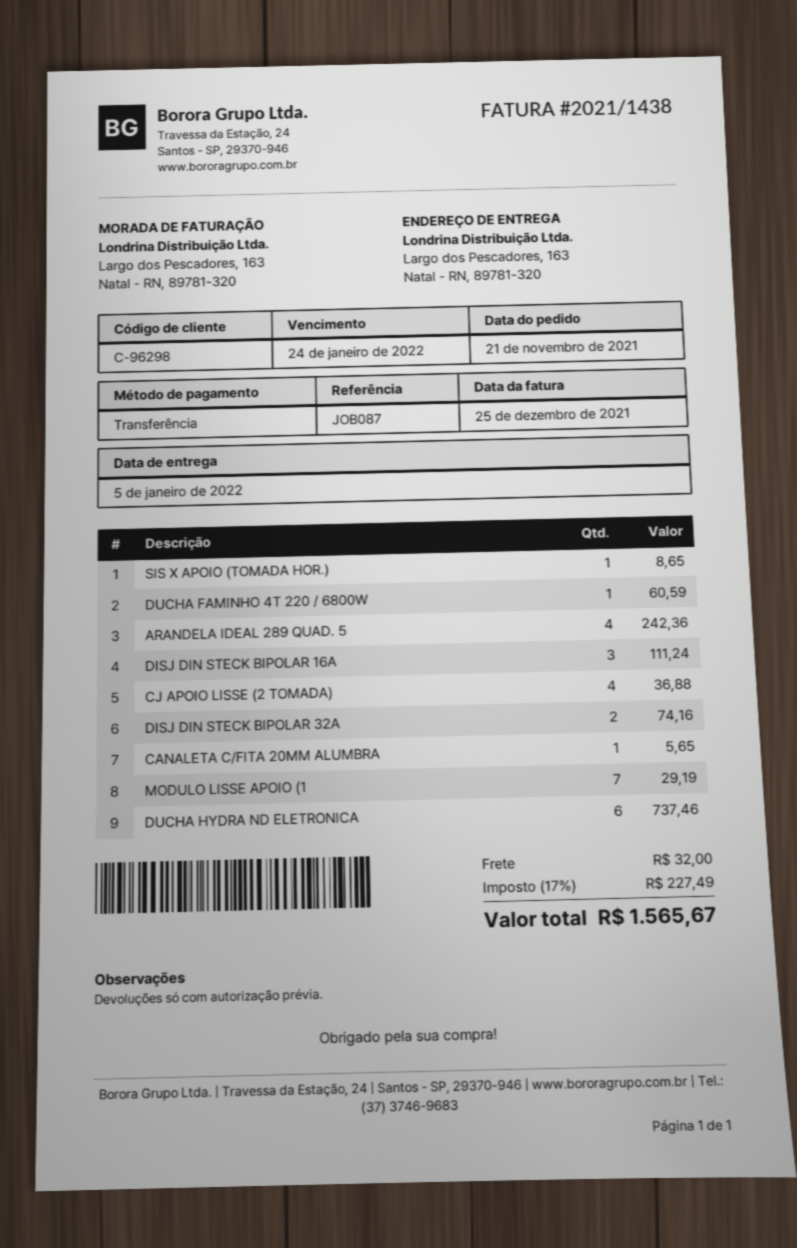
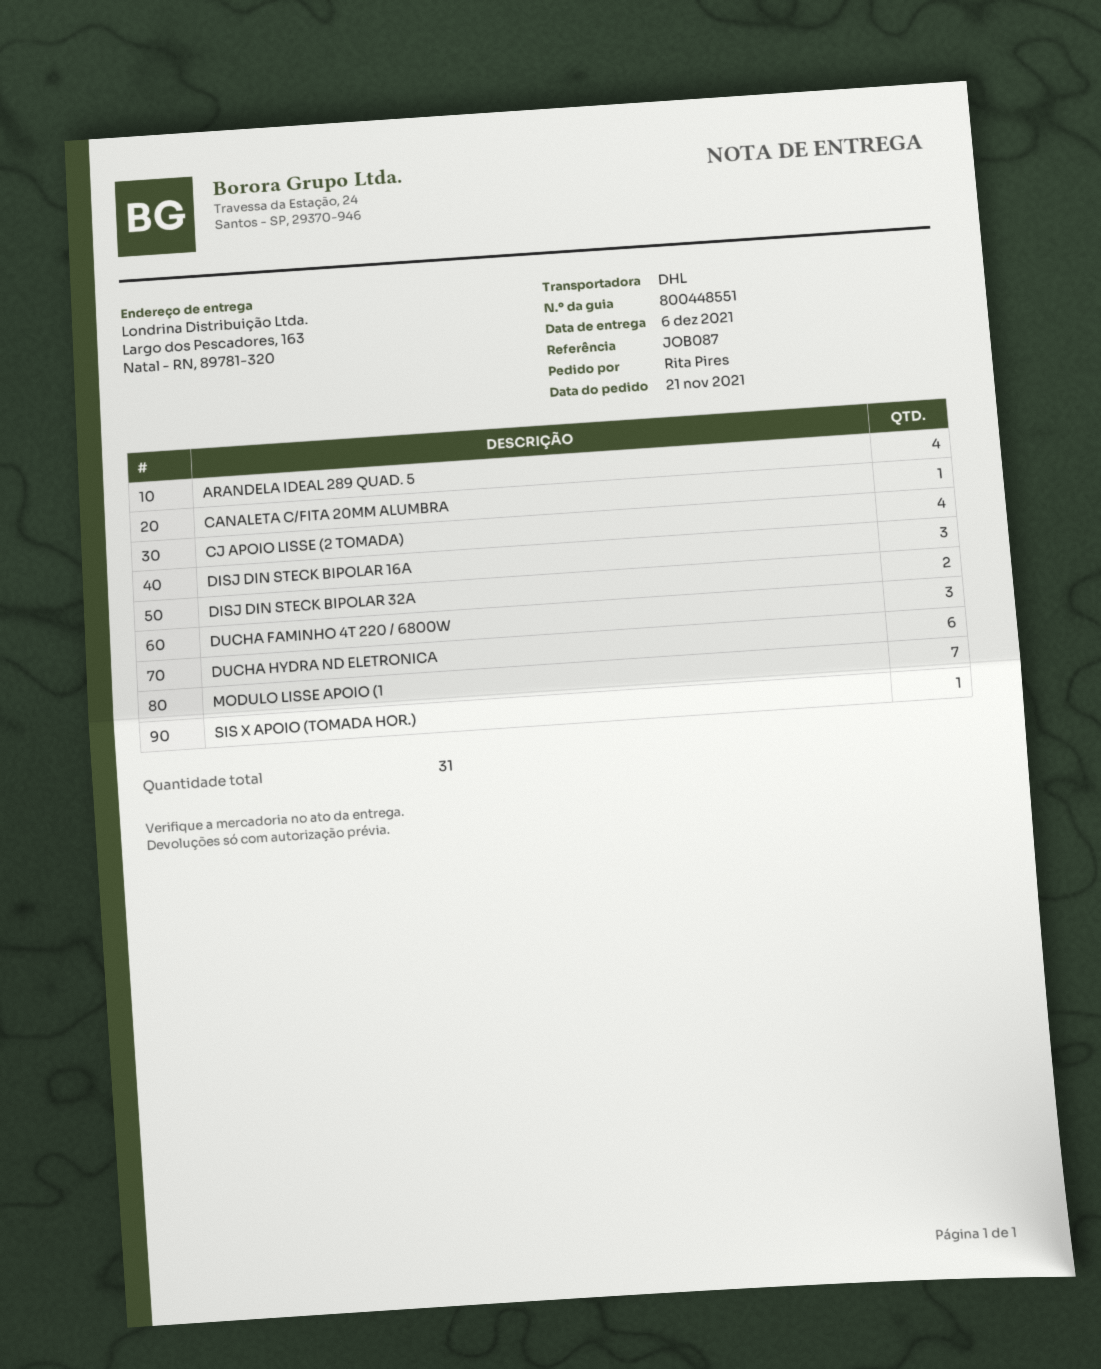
delivery date: 2022-01-05 -> 2021-12-06
DUCHA FAMINHO 4T 220 / 6800W: 1 -> 3

